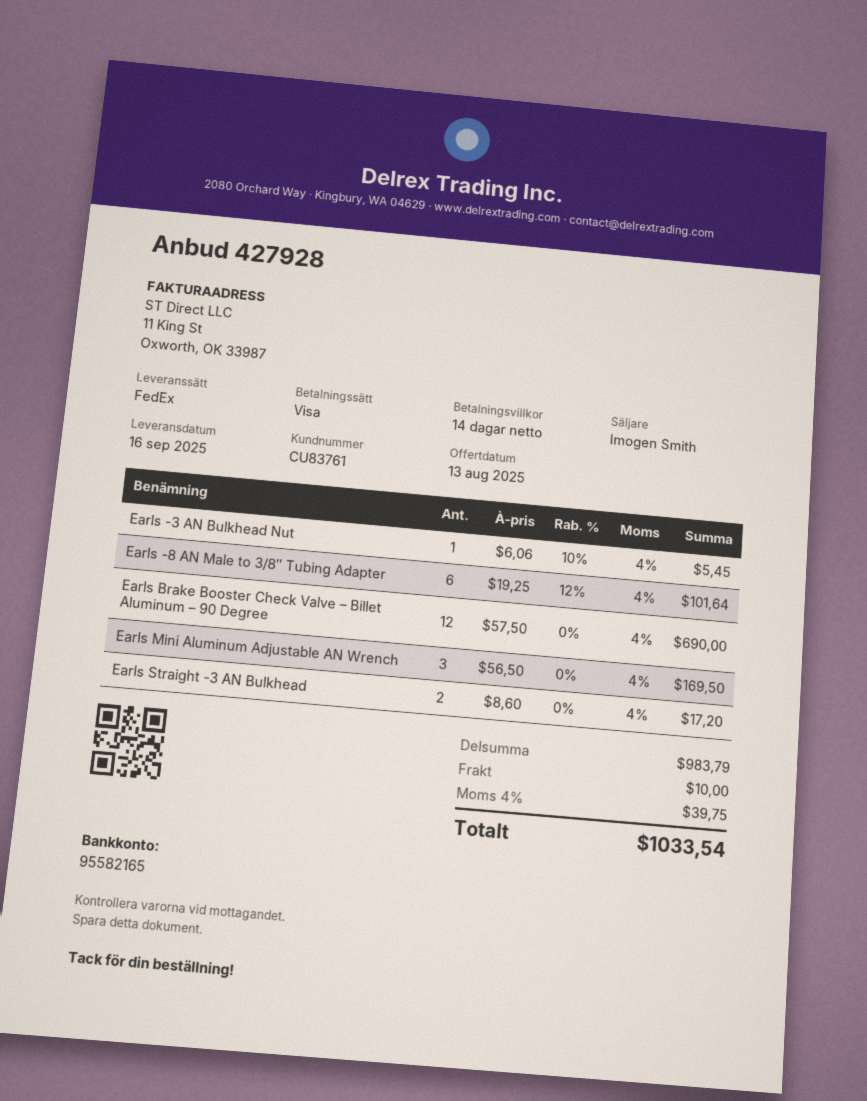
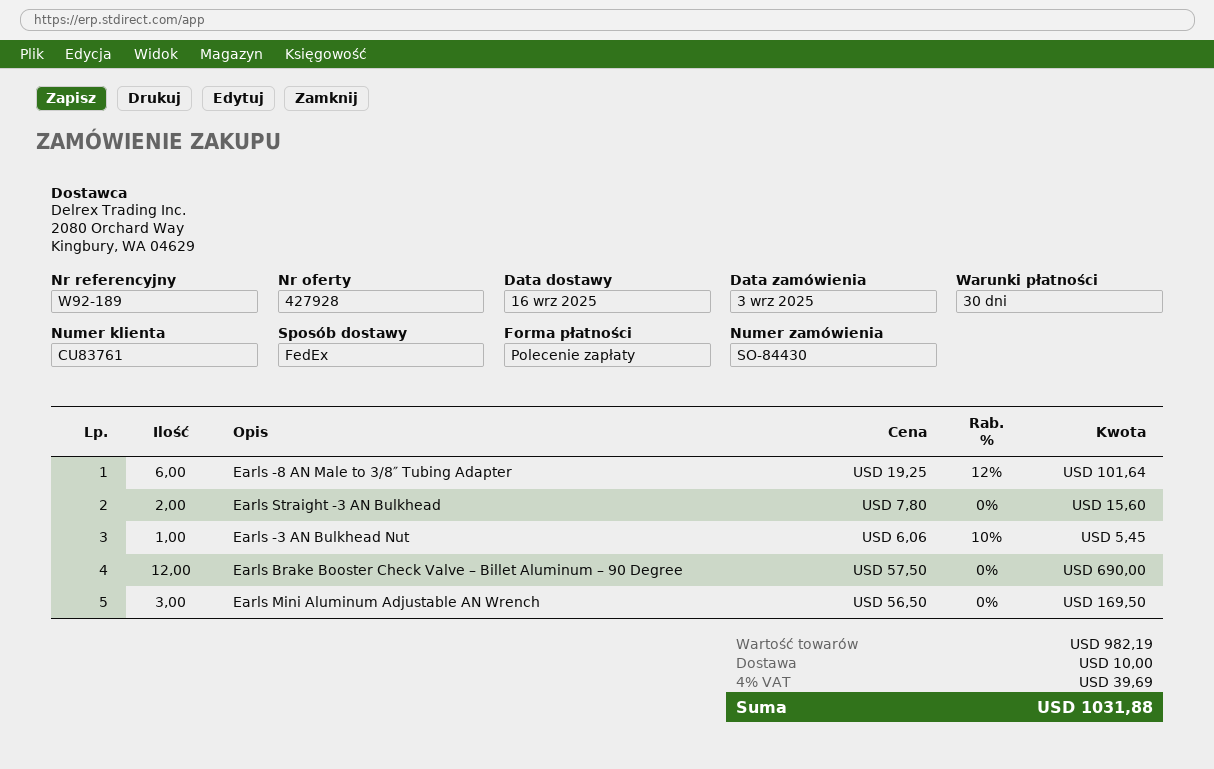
payment terms: 14 days -> 30 days
payment method: Visa -> direct debit
Earls Straight -3 AN Bulkhead: 2 x 8.60 = 17.20 -> 2 x 7.80 = 15.60
subtotal: 983.79 -> 982.19
tax: 4% = 39.75 -> 4% = 39.69
total: 1033.54 -> 1031.88

